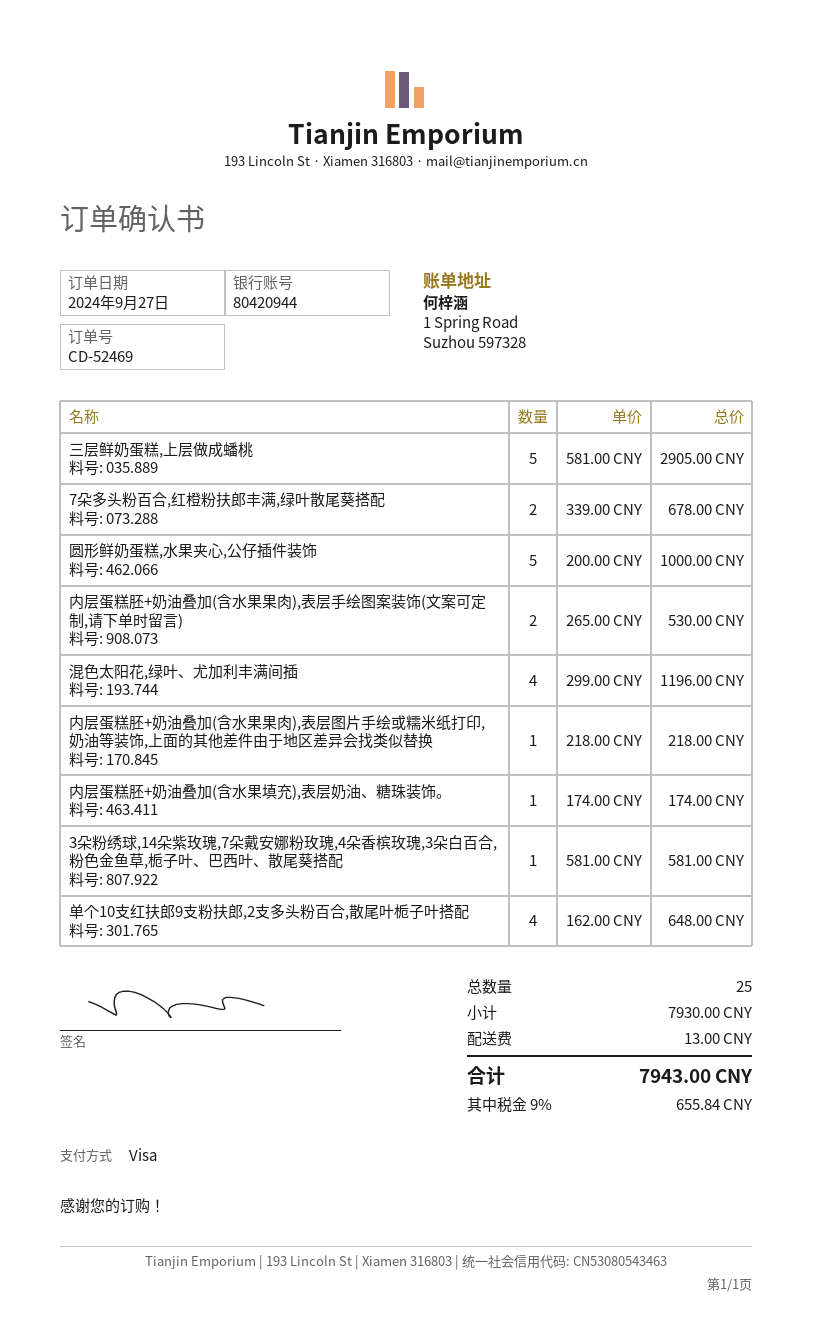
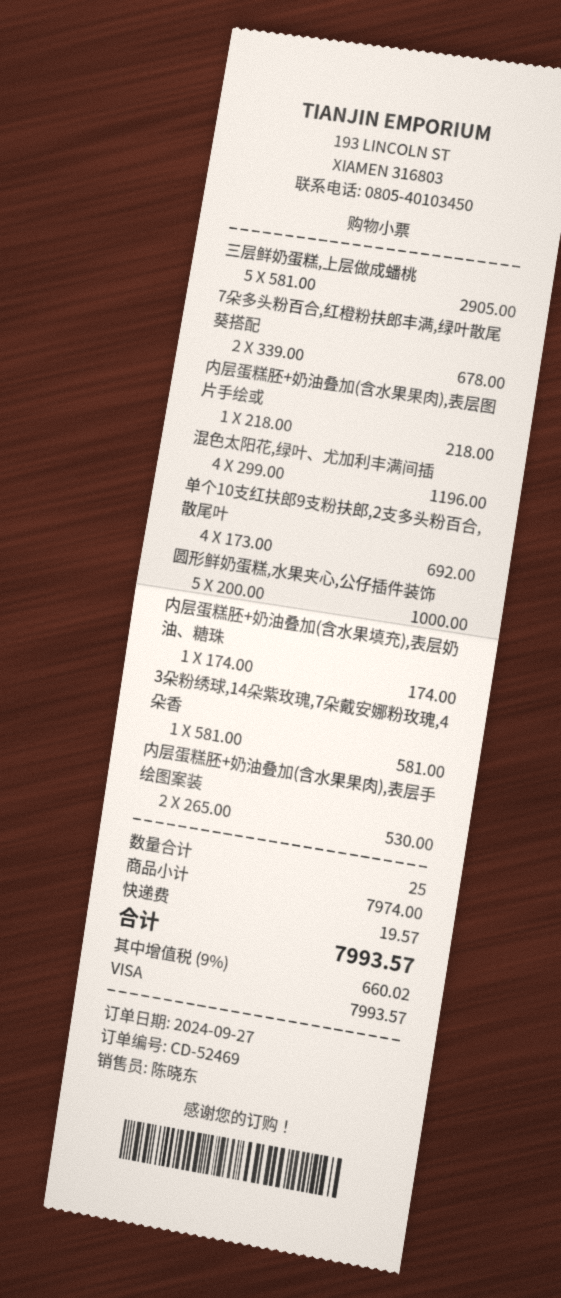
单个10支红扶郎9支粉扶郎,2支多头粉百合,散尾叶栀子叶搭配: 4 x 162.00 = 648.00 -> 4 x 173.00 = 692.00
subtotal: 7930.00 -> 7974.00
shipping: 13.00 -> 19.57
tax: 9% = 655.84 -> 9% = 660.02
total: 7943.00 -> 7993.57

